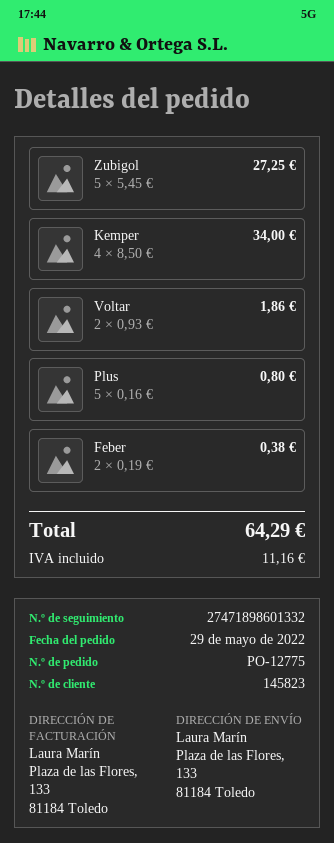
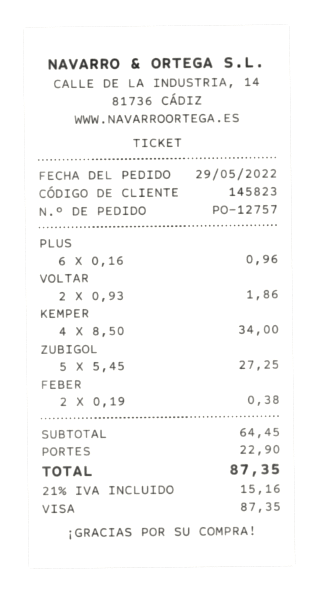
order number: PO-12775 -> PO-12757
Plus: 5 x 0.16 = 0.80 -> 6 x 0.16 = 0.96
shipping: none -> 22.90
tax: 11.16 -> 15.16
total: 64.29 -> 87.35

